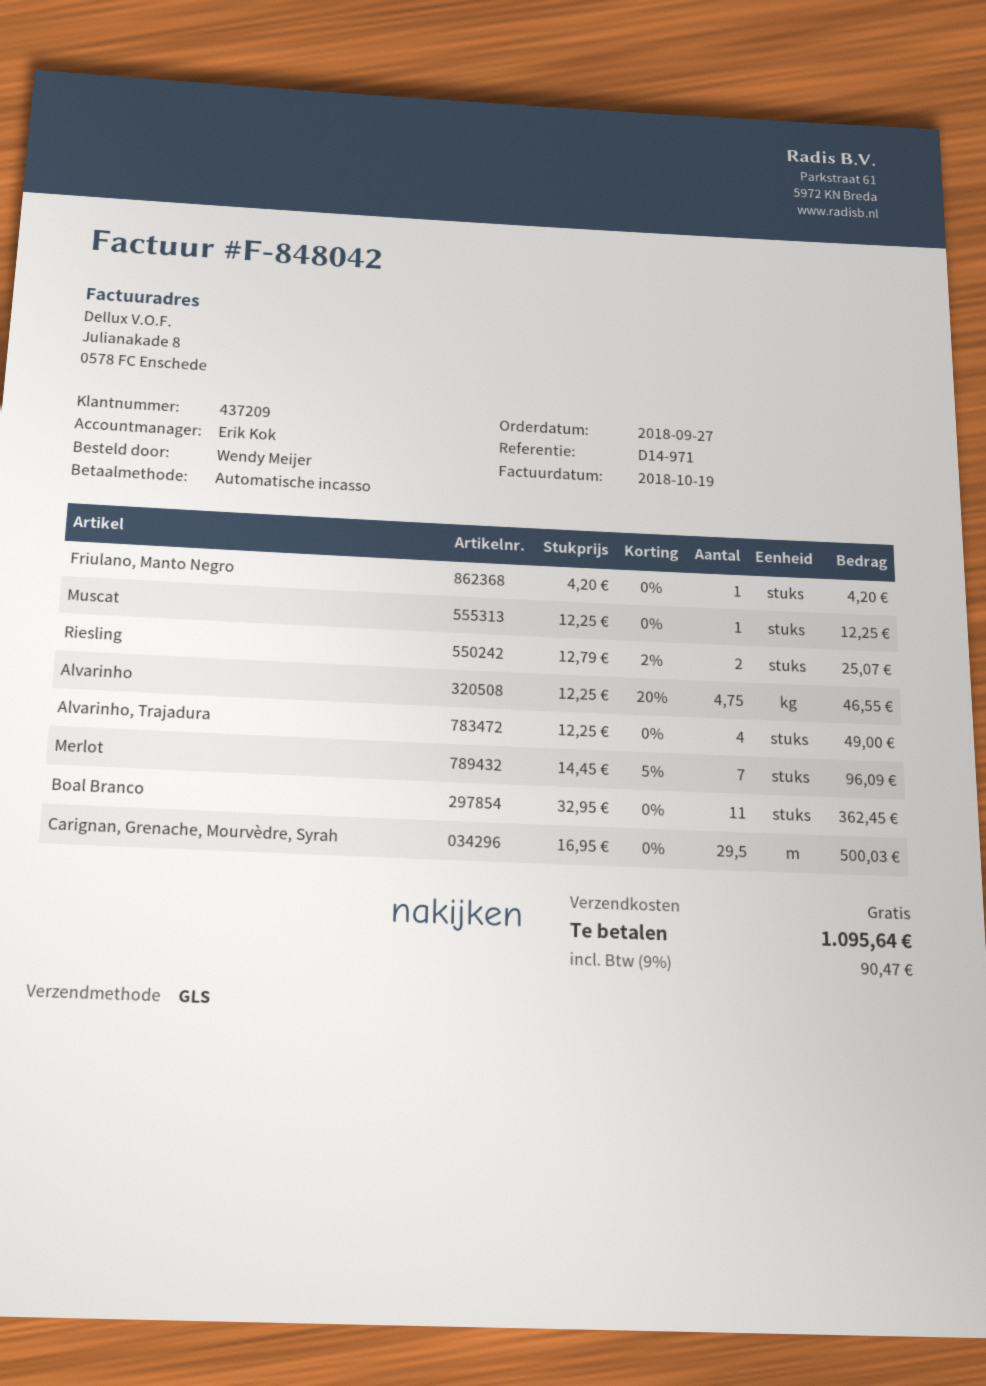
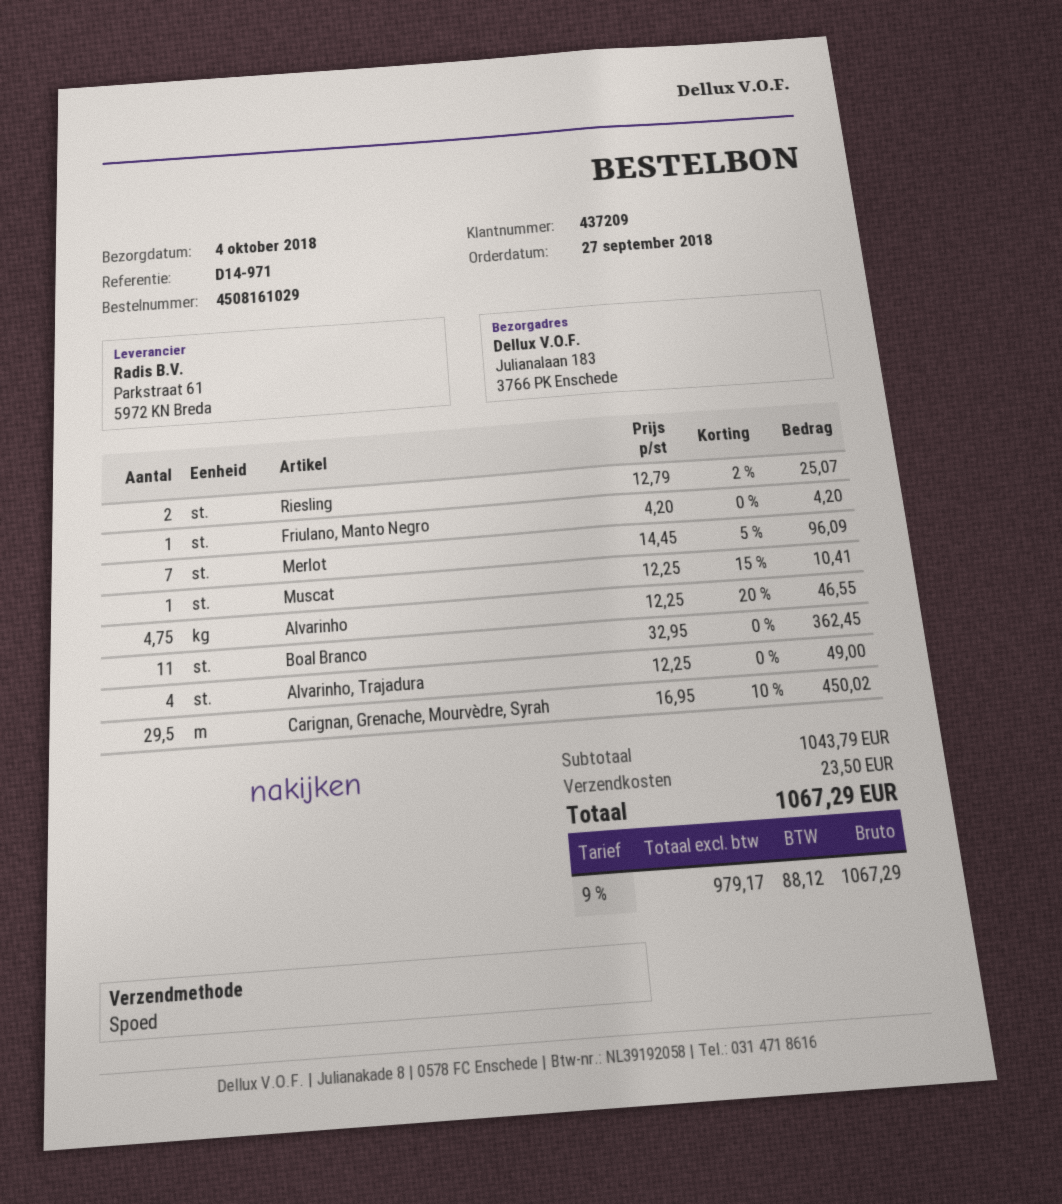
shipping method: GLS -> express
Muscat: 1 x 12.25 = 12.25 -> 1 x 12.25 - 15% = 10.41
Carignan, Grenache, Mourvèdre, Syrah: 29.5 x 16.95 = 500.03 -> 29.5 x 16.95 - 10% = 450.02
shipping: 0.00 -> 23.50
tax: 9% = 90.47 -> 9% = 88.12
total: 1095.64 -> 1067.29

